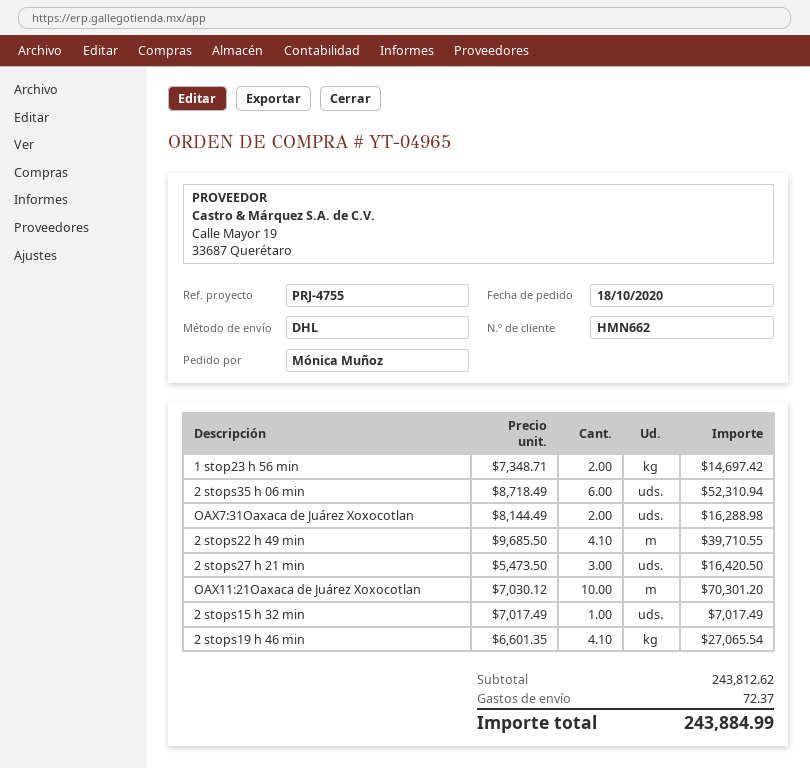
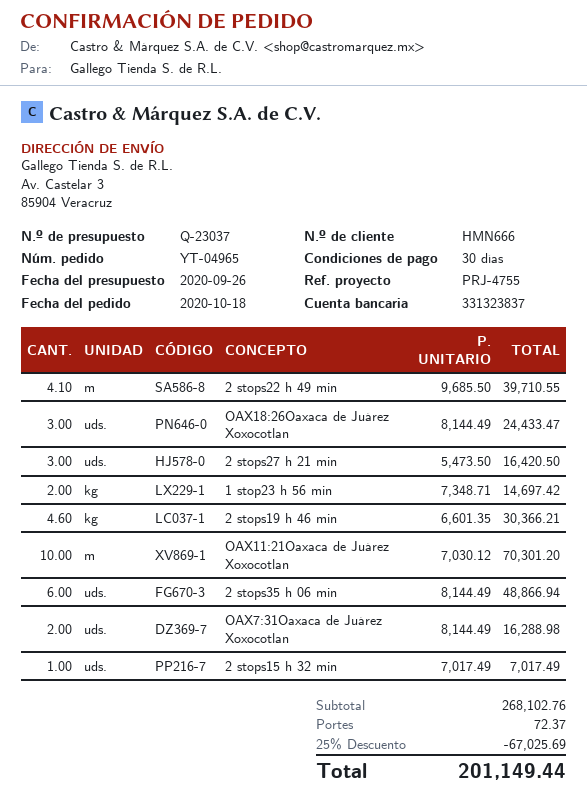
customer number: HMN662 -> HMN666
2 stops35 h 06 min: 6 x 8718.49 = 52310.94 -> 6 x 8144.49 = 48866.94
2 stops19 h 46 min: 4.1 x 6601.35 = 27065.54 -> 4.6 x 6601.35 = 30366.21
OAX18:26Oaxaca de Juárez Xoxocotlan: none -> 3 x 8144.49 = 24433.47
subtotal: 243812.62 -> 268102.76
discount: none -> 25% = 67025.69
total: 243884.99 -> 201149.44

